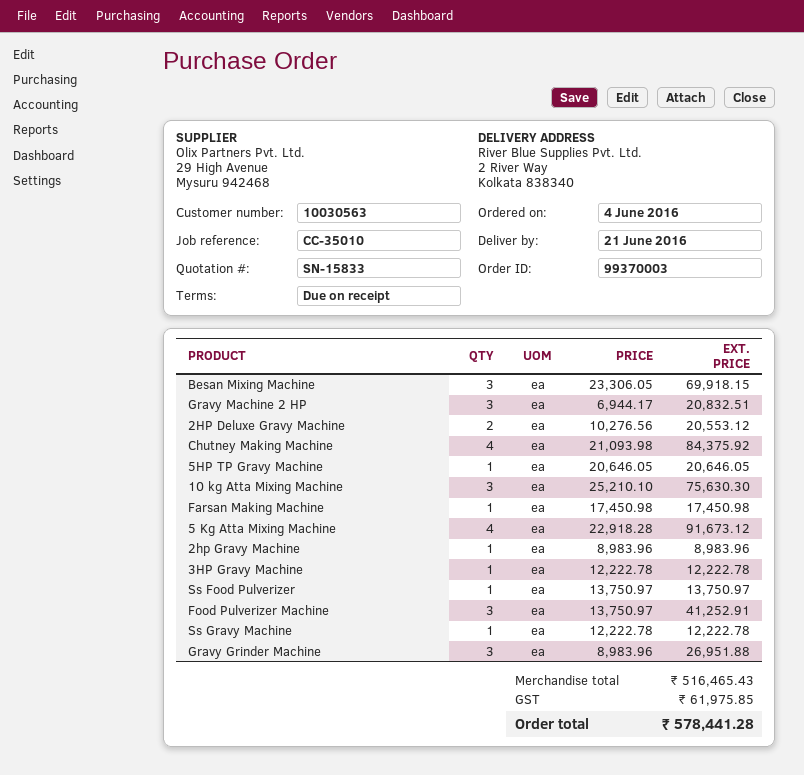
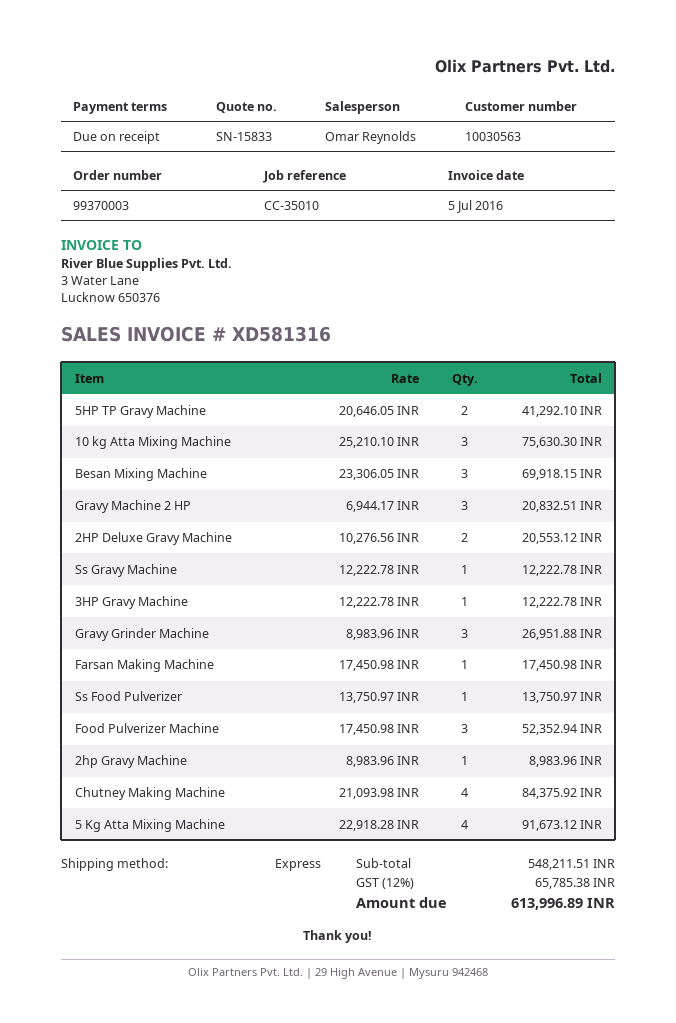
5HP TP Gravy Machine: 1 x 20646.05 = 20646.05 -> 2 x 20646.05 = 41292.10
Food Pulverizer Machine: 3 x 13750.97 = 41252.91 -> 3 x 17450.98 = 52352.94
subtotal: 516465.43 -> 548211.51
tax: 61975.85 -> 65785.38
total: 578441.28 -> 613996.89

